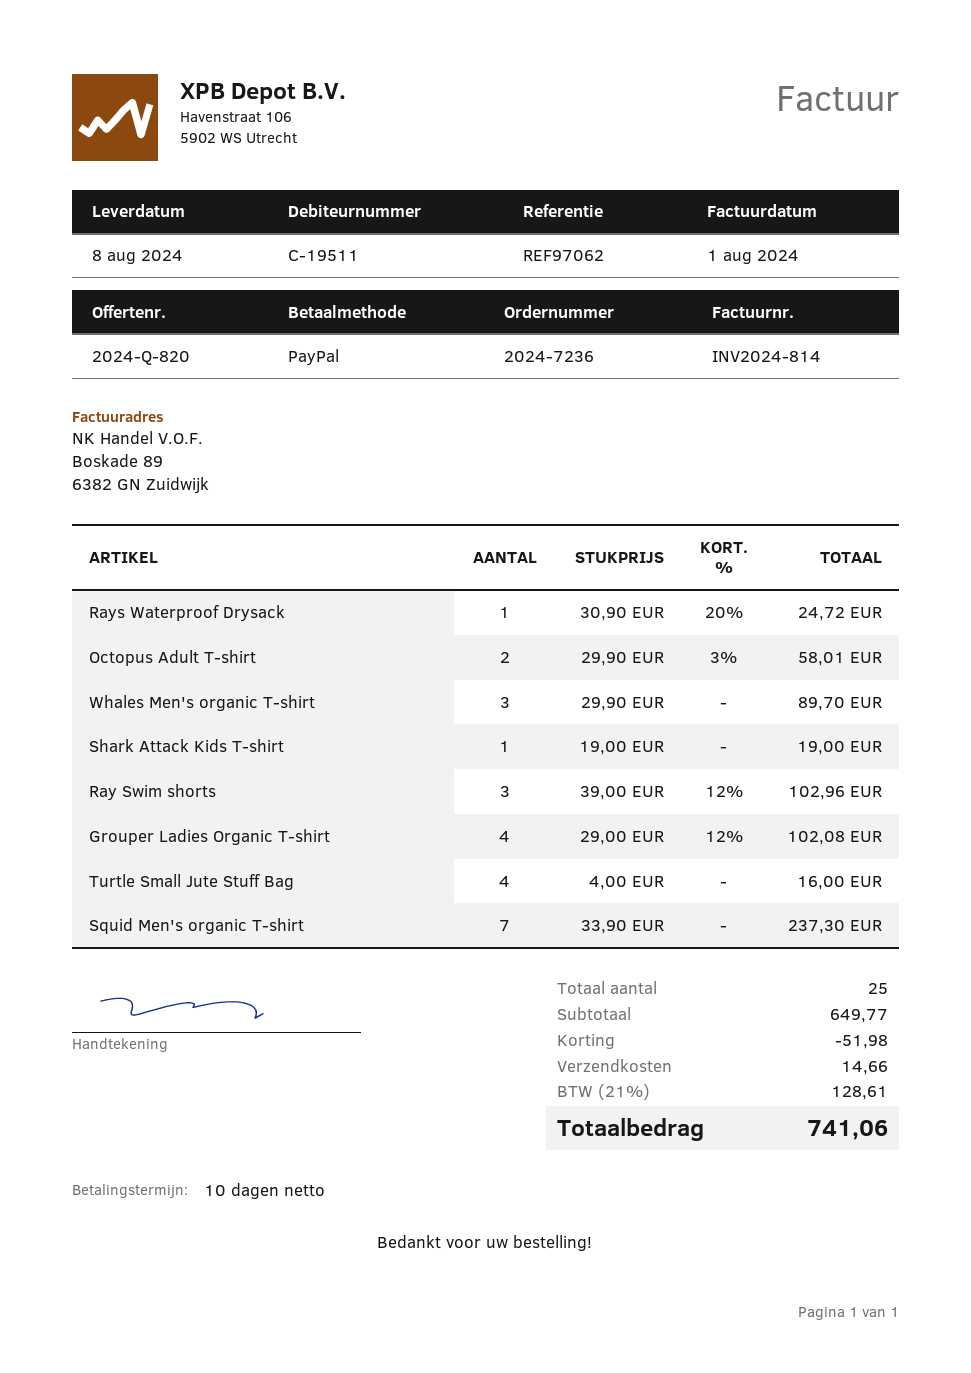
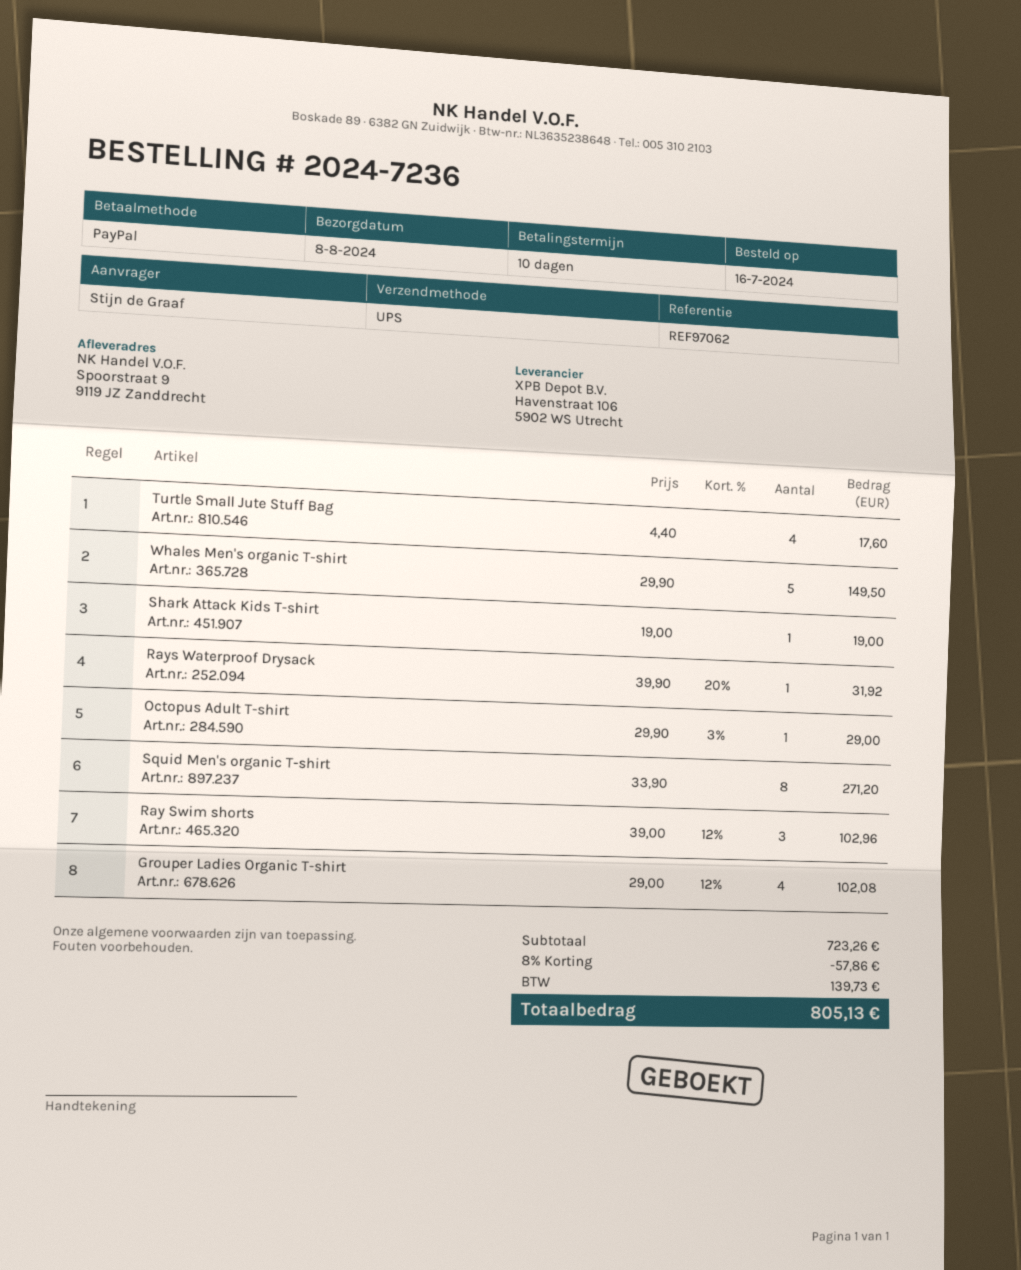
Rays Waterproof Drysack: 1 x 30.90 - 20% = 24.72 -> 1 x 39.90 - 20% = 31.92
Octopus Adult T-shirt: 2 x 29.90 - 3% = 58.01 -> 1 x 29.90 - 3% = 29.00
Whales Men's organic T-shirt: 3 x 29.90 = 89.70 -> 5 x 29.90 = 149.50
Turtle Small Jute Stuff Bag: 4 x 4.00 = 16.00 -> 4 x 4.40 = 17.60
Squid Men's organic T-shirt: 7 x 33.90 = 237.30 -> 8 x 33.90 = 271.20
subtotal: 649.77 -> 723.26
discount: 51.98 -> 57.86
shipping: 14.66 -> none
tax: 128.61 -> 139.73
total: 741.06 -> 805.13

